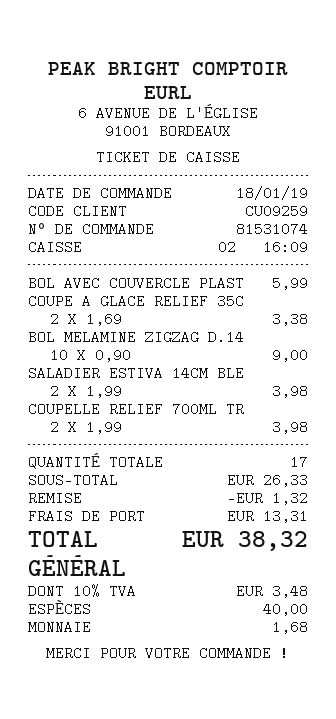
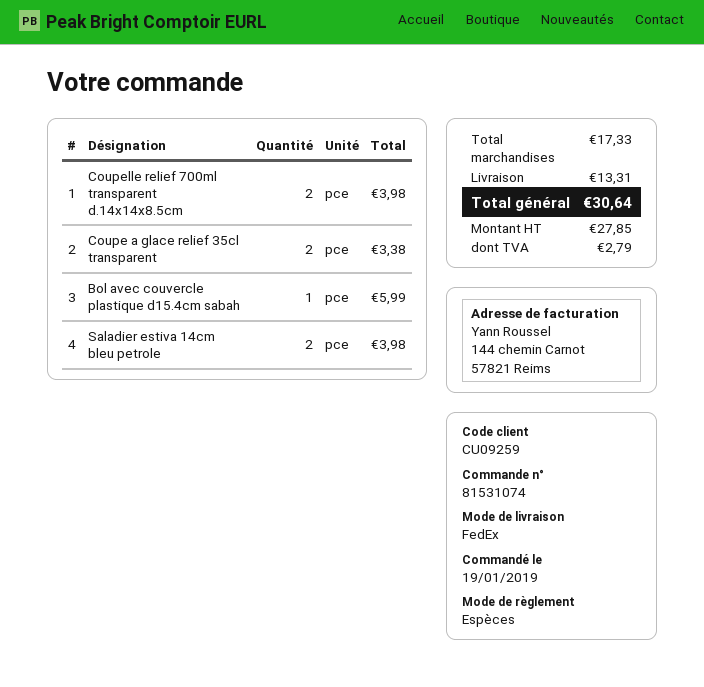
order date: 2019-01-18 -> 2019-01-19
BOL MELAMINE ZIGZAG D.14: 10 for 9.00 -> none
subtotal: 26.33 -> 17.33
discount: 1.32 -> none
tax: 3.48 -> 2.79
total: 38.32 -> 30.64

